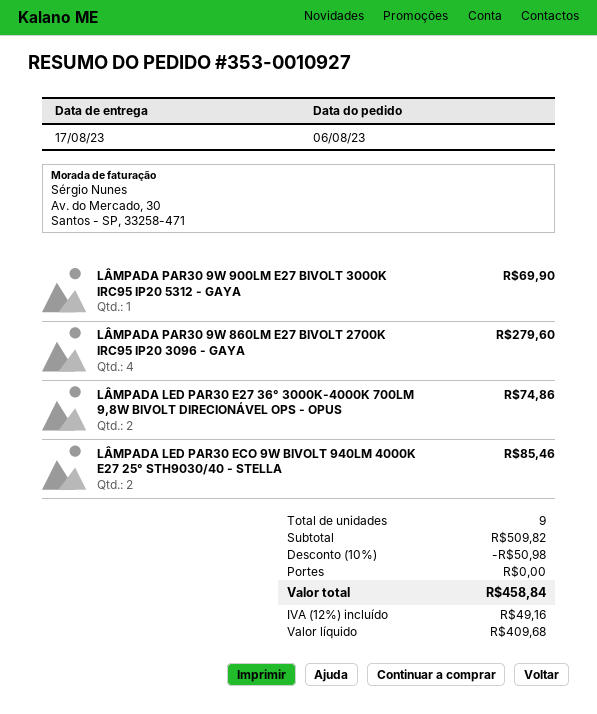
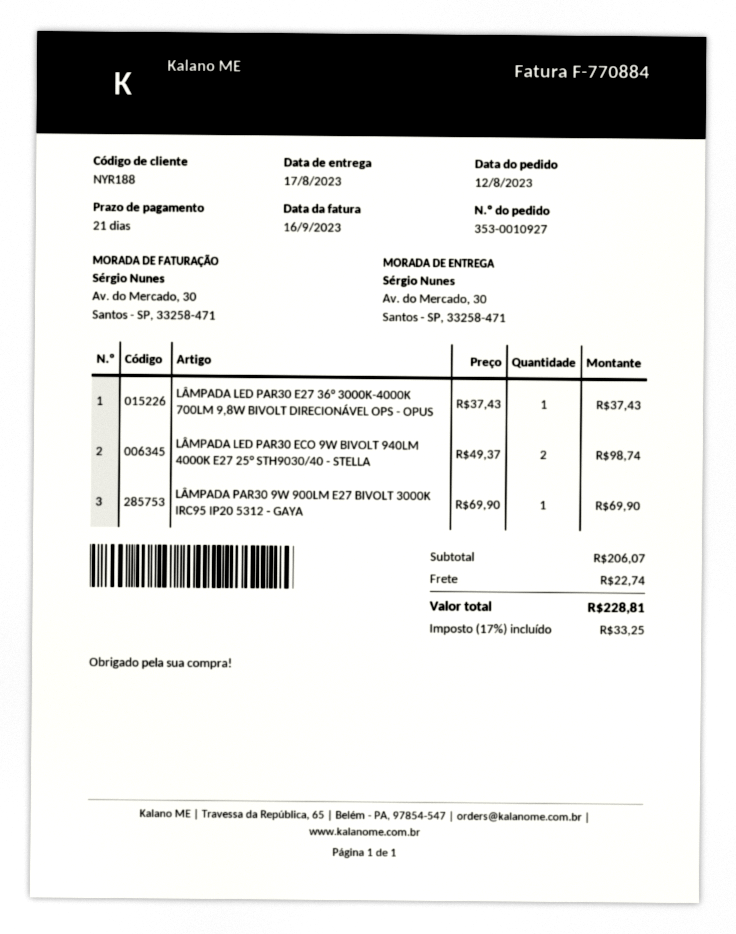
order date: 2023-08-06 -> 2023-08-12
LÂMPADA PAR30 9W 860LM E27 BIVOLT 2700K IRC95 IP20 3096 - GAYA: 4 for 279.60 -> none
LÂMPADA LED PAR30 E27 36° 3000K-4000K 700LM 9,8W BIVOLT DIRECIONÁVEL OPS - OPUS: 2 for 74.86 -> 1 for 37.43
LÂMPADA LED PAR30 ECO 9W BIVOLT 940LM 4000K E27 25° STH9030/40 - STELLA: 2 for 85.46 -> 2 for 98.74
subtotal: 509.82 -> 206.07
discount: 10% = 50.98 -> none
shipping: 0.00 -> 22.74
tax: 12% = 49.16 -> 17% = 33.25
total: 458.84 -> 228.81

